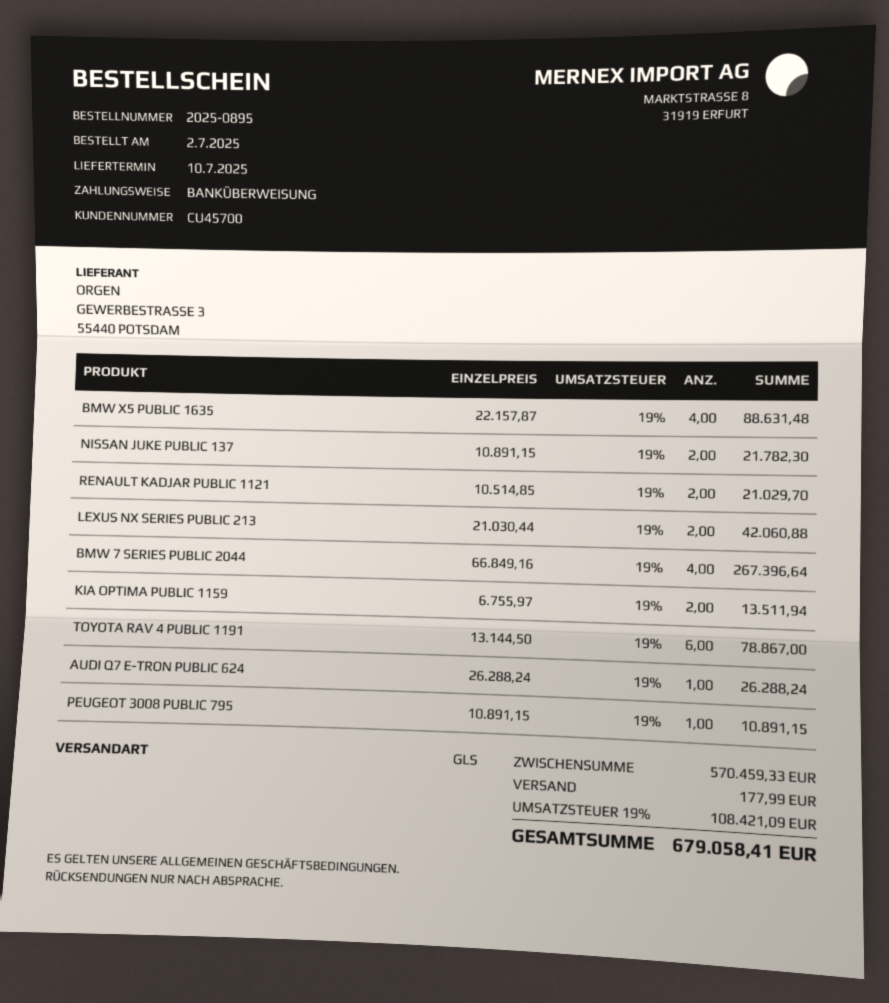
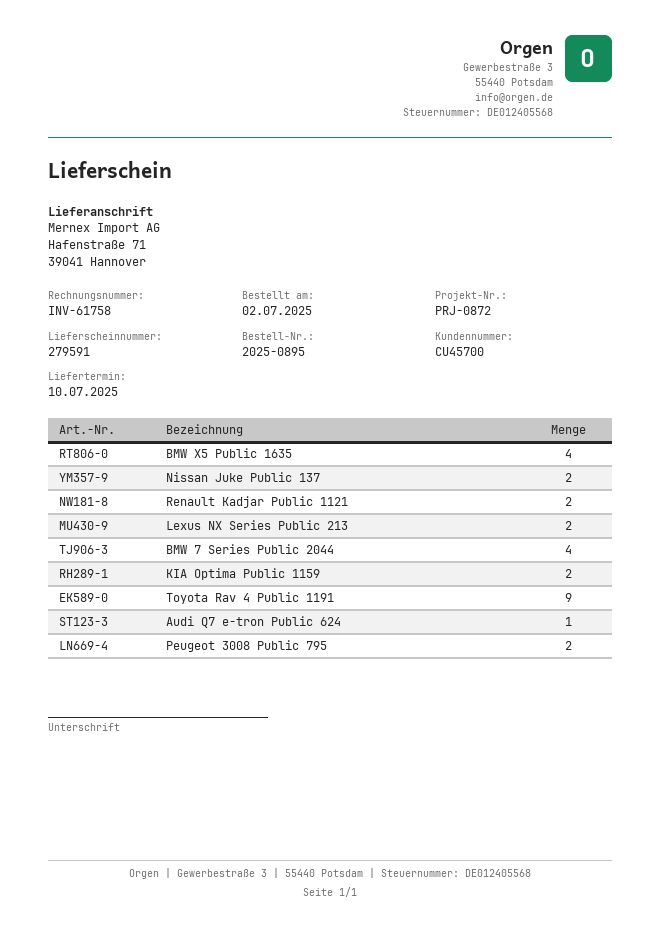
TOYOTA RAV 4 PUBLIC 1191: 6 -> 9
PEUGEOT 3008 PUBLIC 795: 1 -> 2

